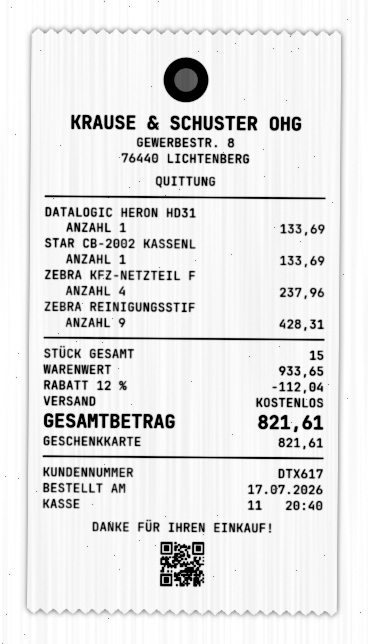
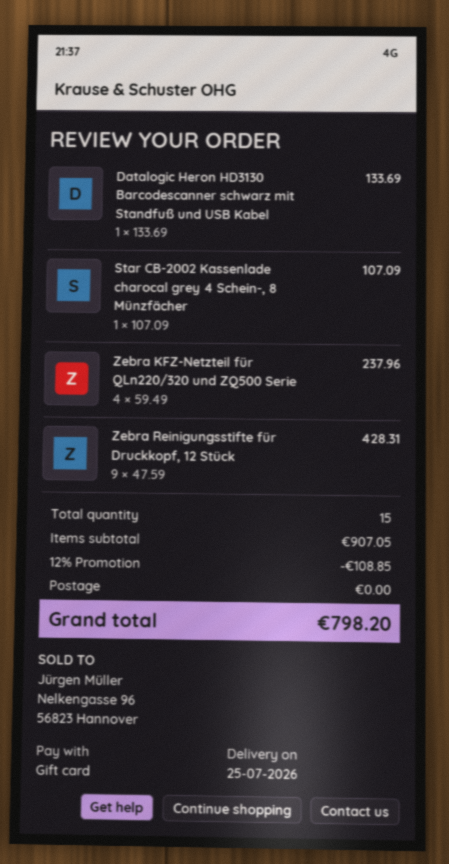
STAR CB-2002 KASSENL: 1 for 133.69 -> 1 for 107.09
subtotal: 933.65 -> 907.05
discount: 12% = 112.04 -> 12% = 108.85
total: 821.61 -> 798.20

